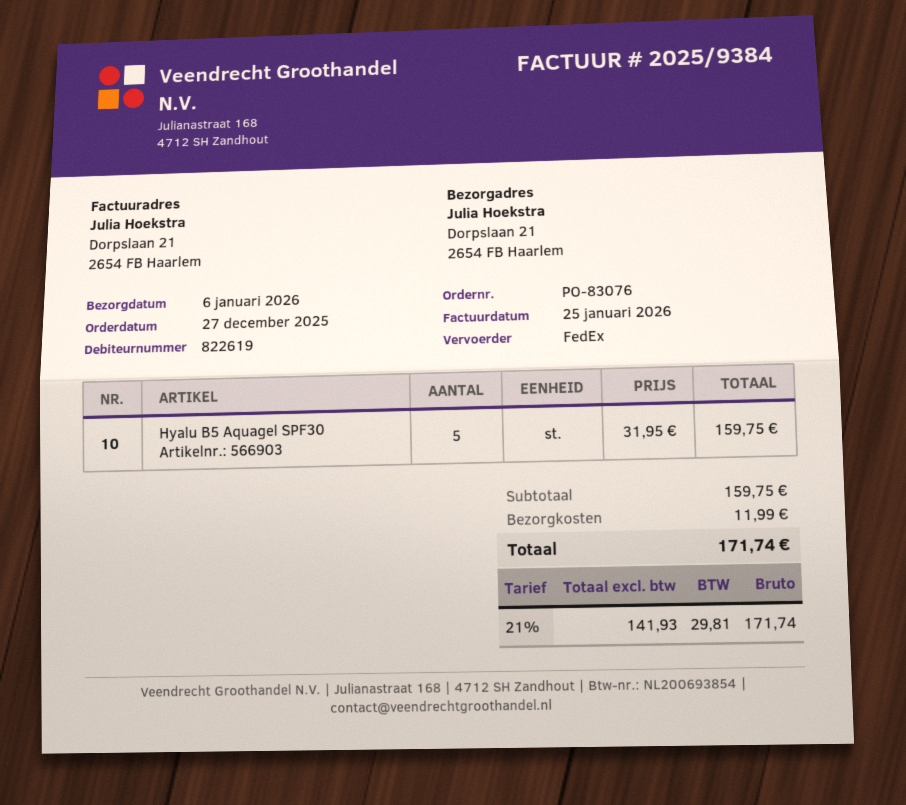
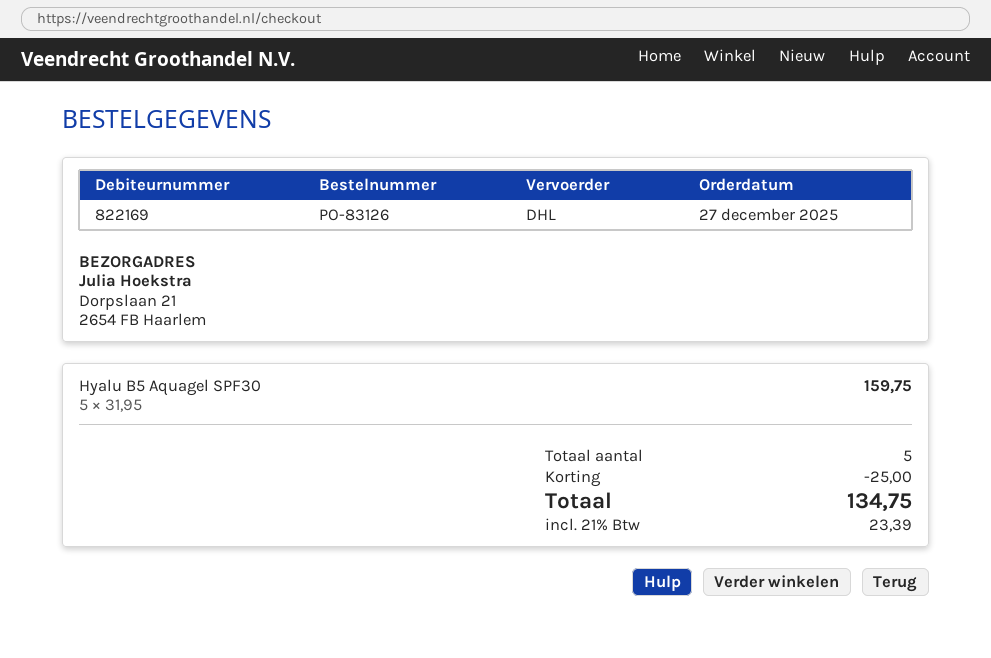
order number: PO-83076 -> PO-83126
customer number: 822619 -> 822169
shipping method: FedEx -> DHL
discount: none -> 25.00
shipping: 11.99 -> none
tax: 21% = 29.81 -> 21% = 23.39
total: 171.74 -> 134.75

